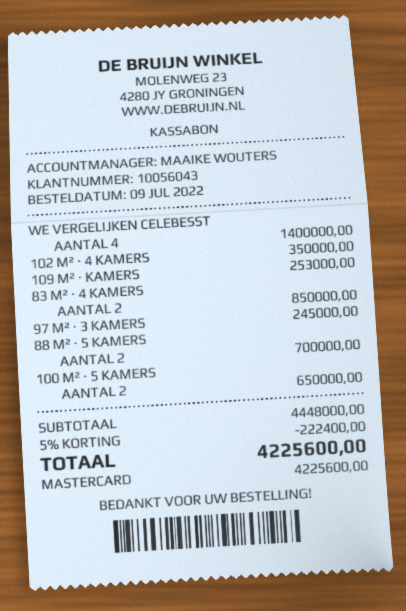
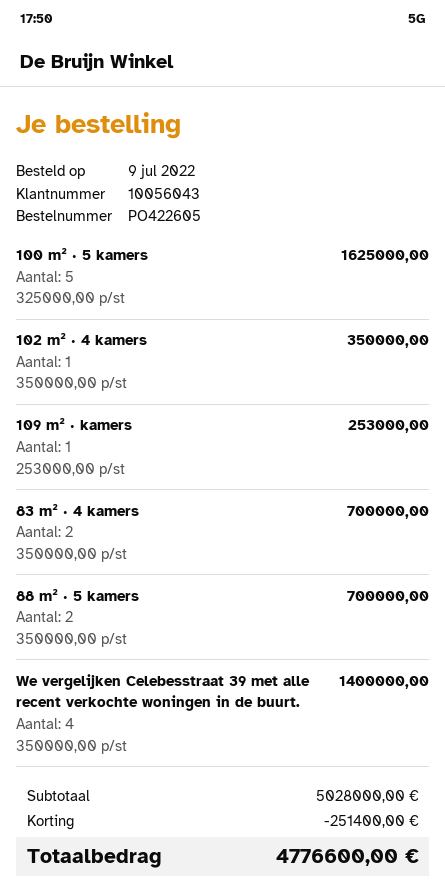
83 M² · 4 KAMERS: 2 for 850000.00 -> 2 for 700000.00
97 M² · 3 KAMERS: 1 for 245000.00 -> none
100 M² · 5 KAMERS: 2 for 650000.00 -> 5 for 1625000.00
subtotal: 4448000.00 -> 5028000.00
discount: 222400.00 -> 251400.00
total: 4225600.00 -> 4776600.00

